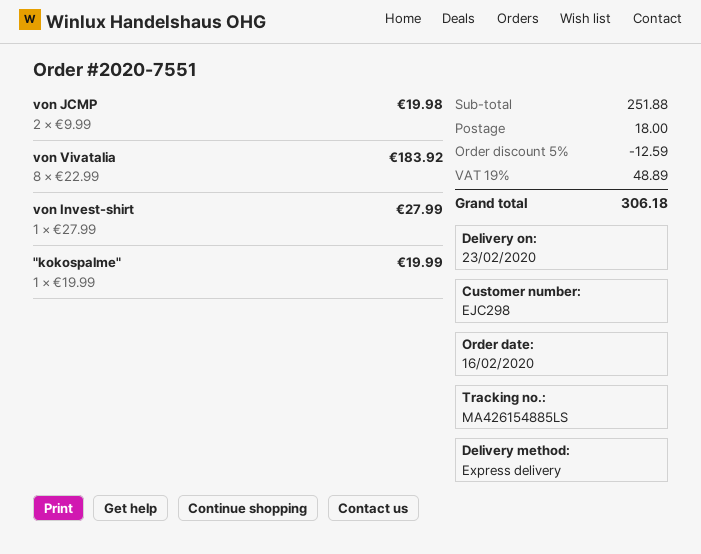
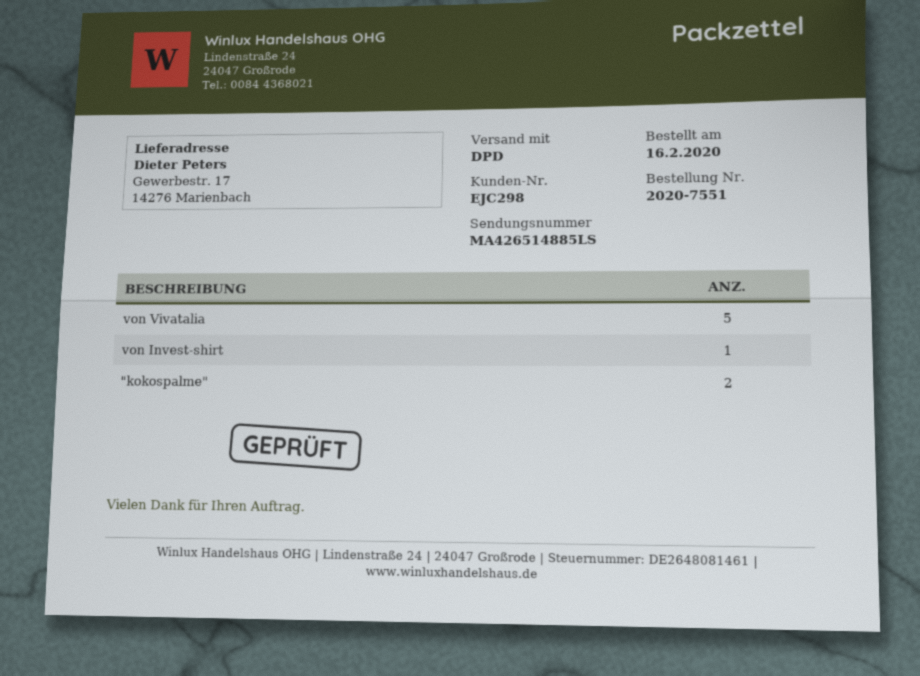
shipping method: express -> DPD
tracking number: MA426154885LS -> MA426514885LS
von JCMP: 2 -> none
von Vivatalia: 8 -> 5
"kokospalme": 1 -> 2

